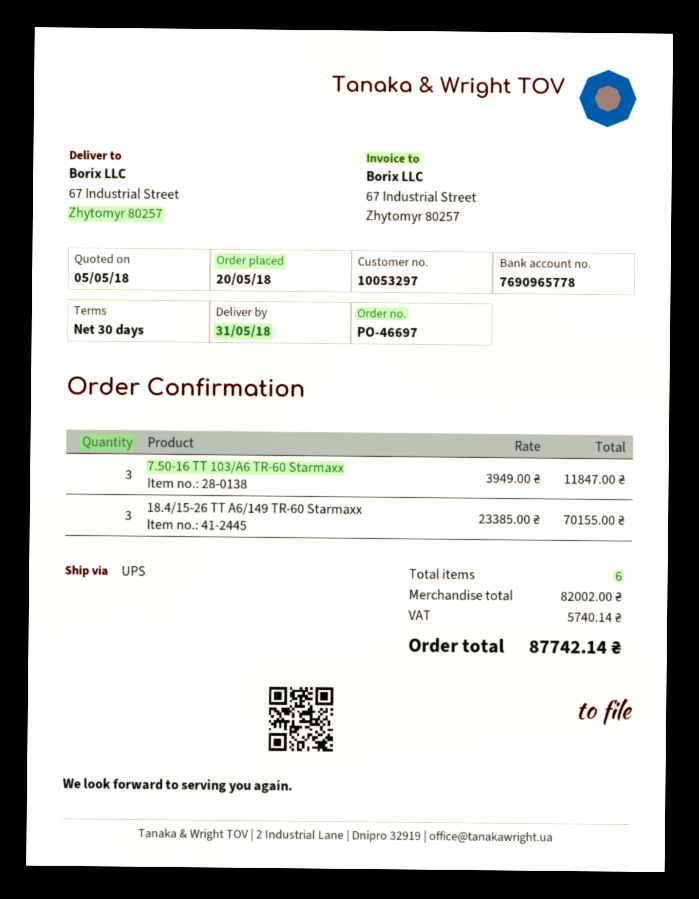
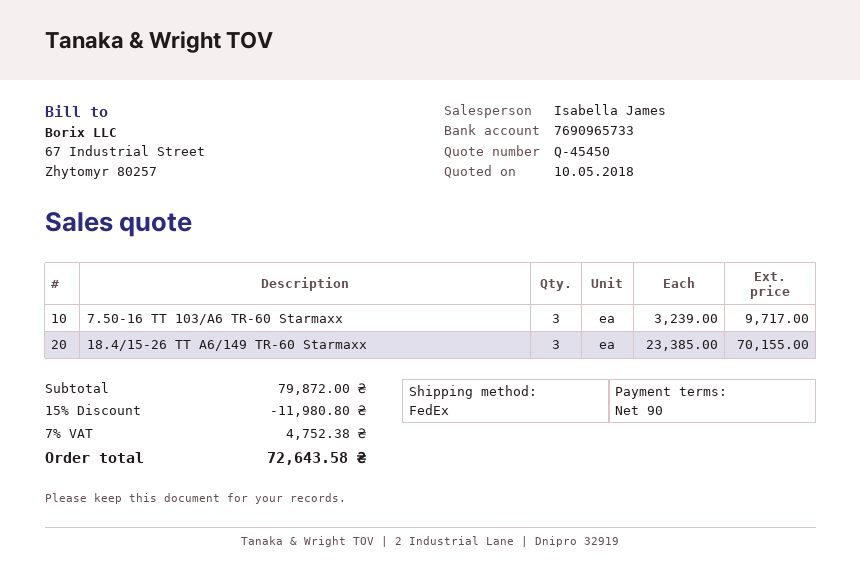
quote date: 2018-05-05 -> 2018-05-10
payment terms: 30 days -> 90 days
bank account: 7690965778 -> 7690965733
shipping method: UPS -> FedEx
7.50-16 TT 103/A6 TR-60 Starmaxx: 3 x 3949.00 = 11847.00 -> 3 x 3239.00 = 9717.00
subtotal: 82002.00 -> 79872.00
discount: none -> 15% = 11980.80
tax: 5740.14 -> 4752.38
total: 87742.14 -> 72643.58

